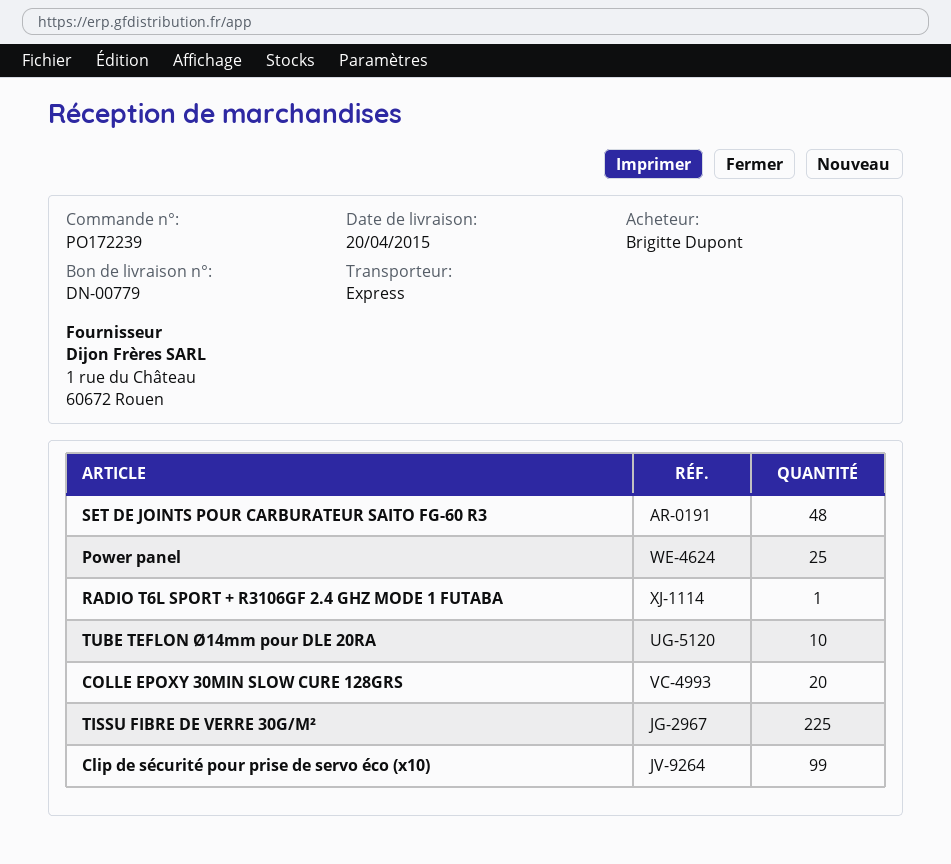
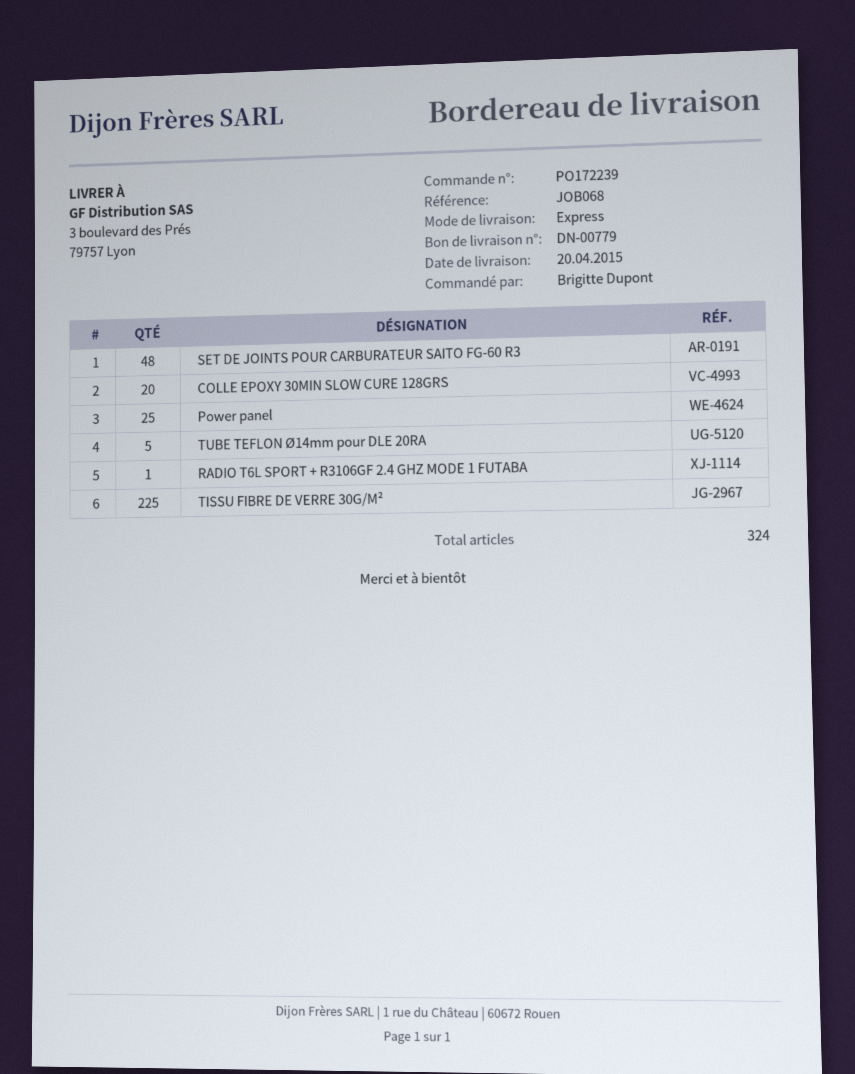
TUBE TEFLON Ø14mm pour DLE 20RA: 10 -> 5
Clip de sécurité pour prise de servo éco (x10): 99 -> none

